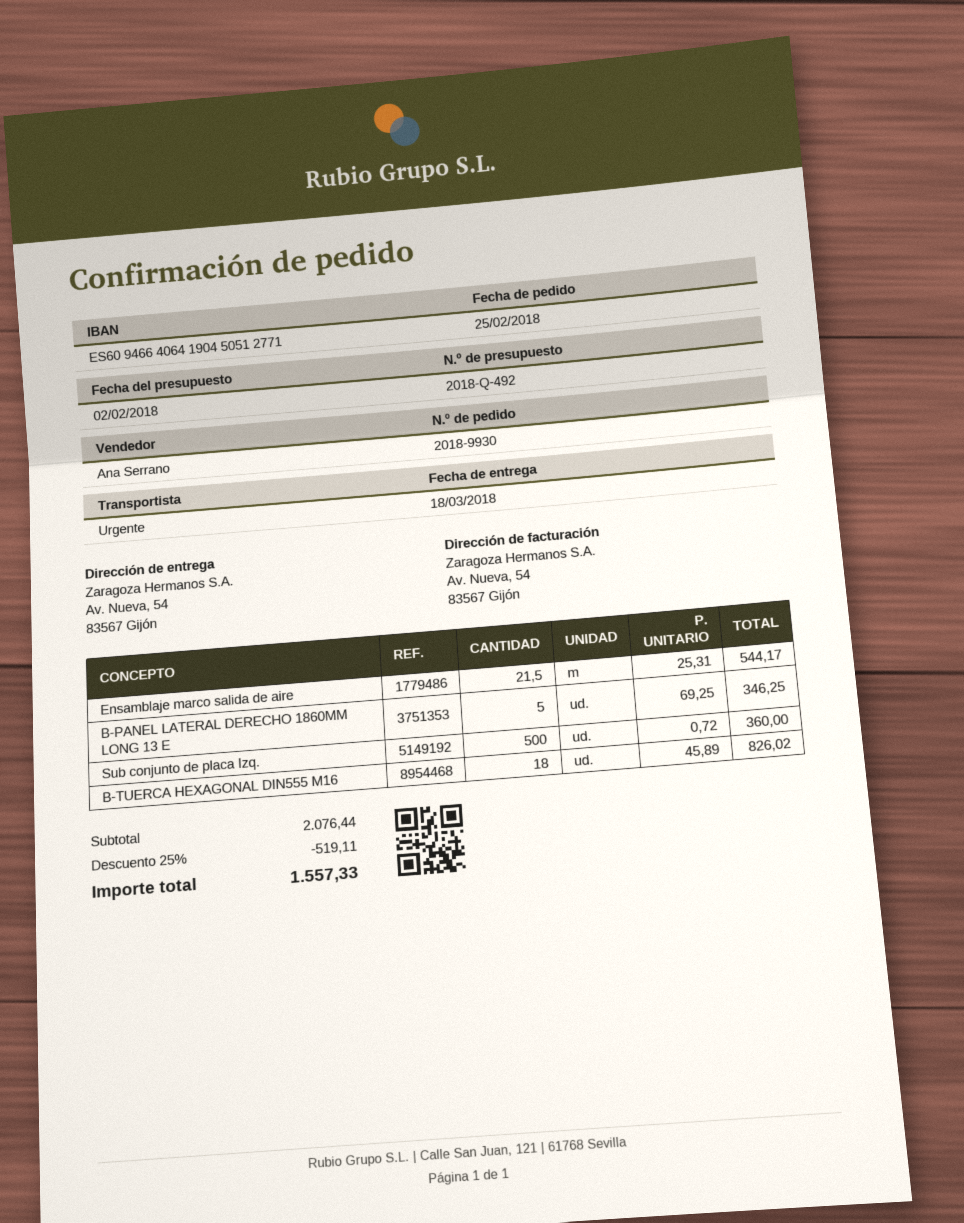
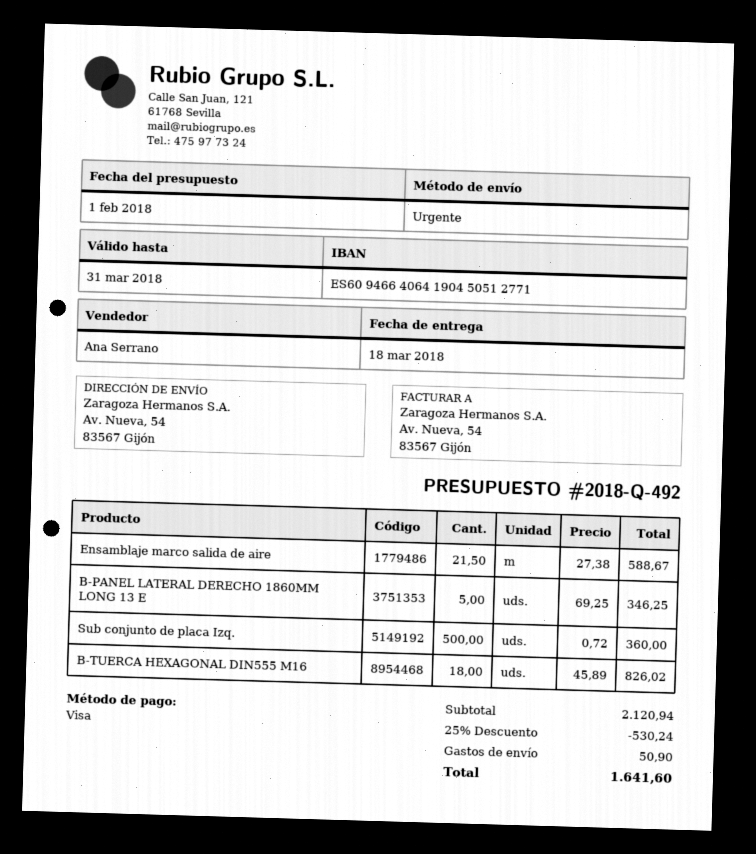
quote date: 2018-02-02 -> 2018-02-01
Ensamblaje marco salida de aire: 21.5 x 25.31 = 544.17 -> 21.5 x 27.38 = 588.67
subtotal: 2076.44 -> 2120.94
discount: 25% = 519.11 -> 25% = 530.24
shipping: none -> 50.90
total: 1557.33 -> 1641.60

